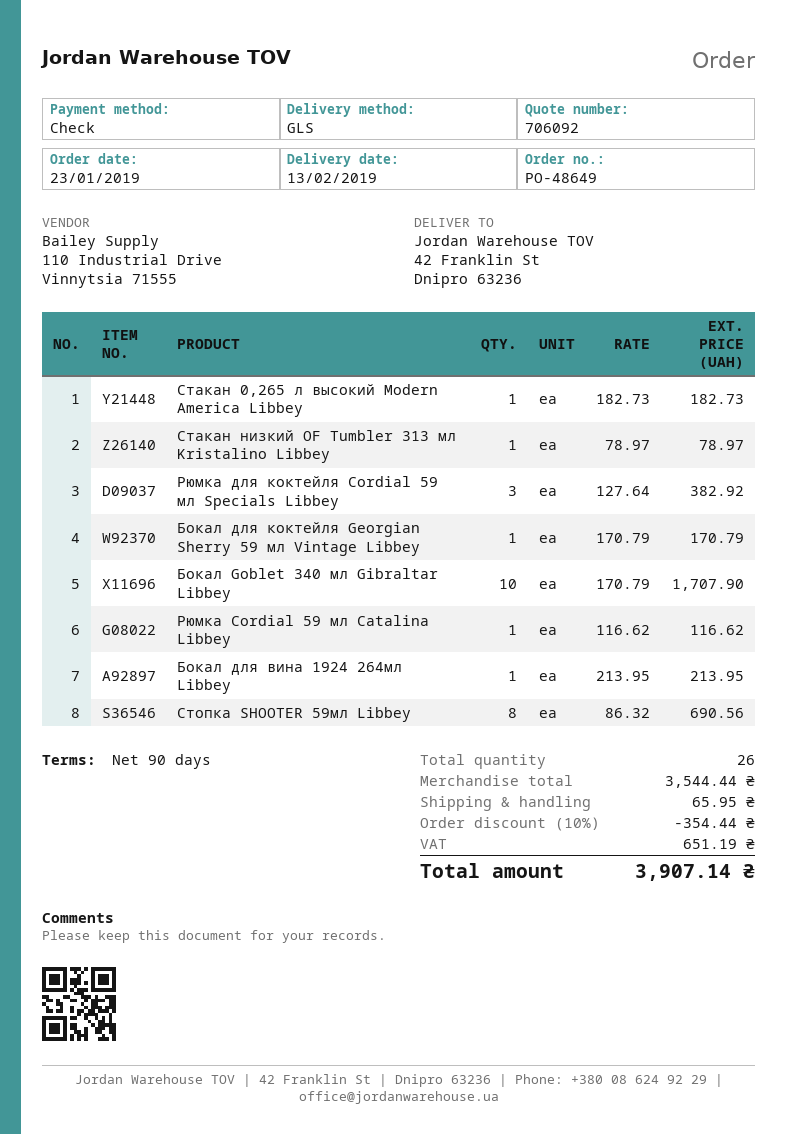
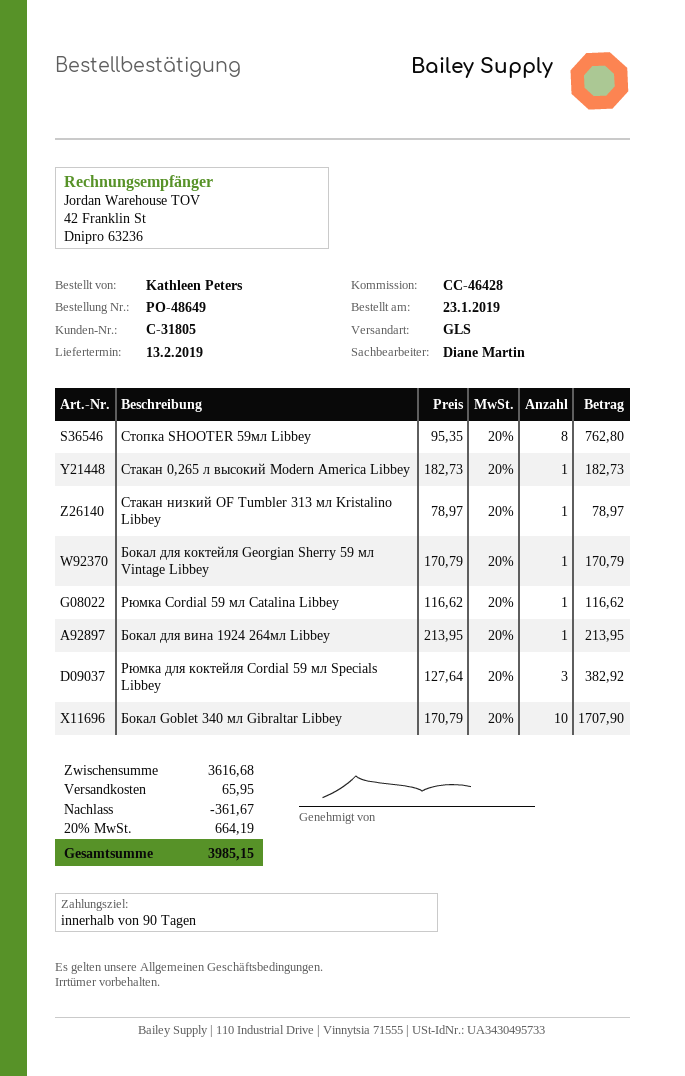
Стопка SHOOTER 59мл Libbey: 8 x 86.32 = 690.56 -> 8 x 95.35 = 762.80
subtotal: 3544.44 -> 3616.68
discount: 354.44 -> 361.67
tax: 651.19 -> 664.19
total: 3907.14 -> 3985.15

